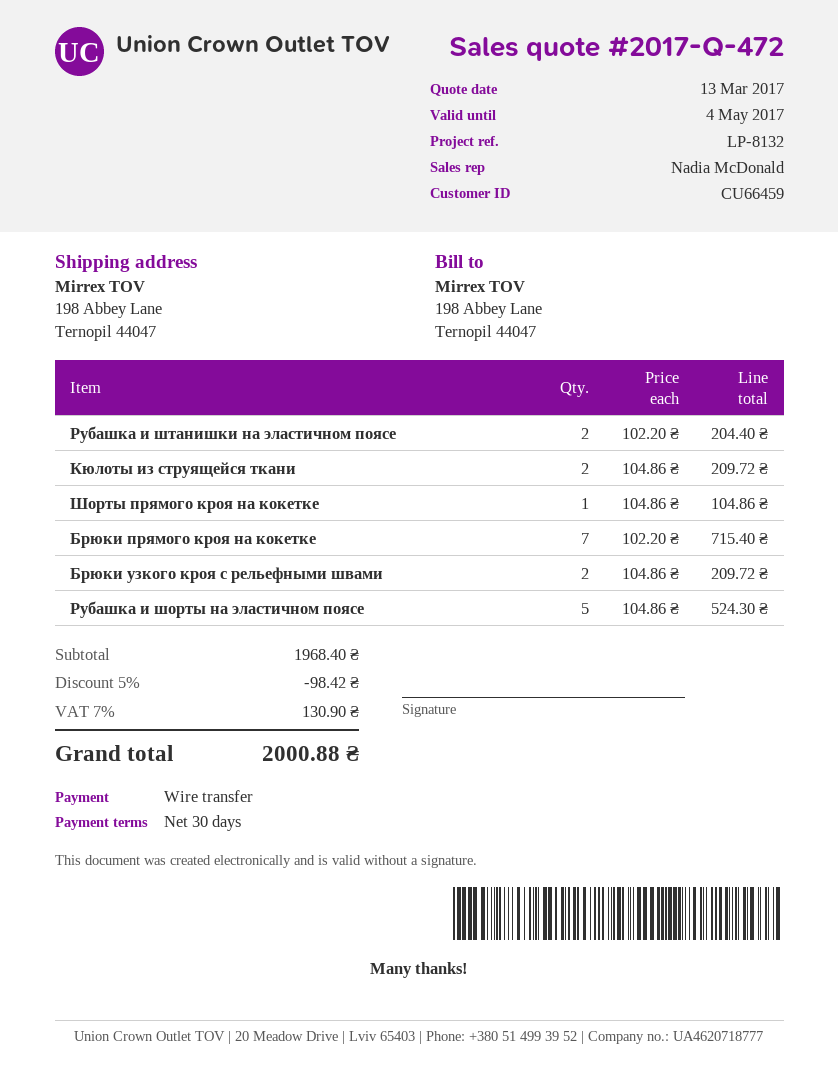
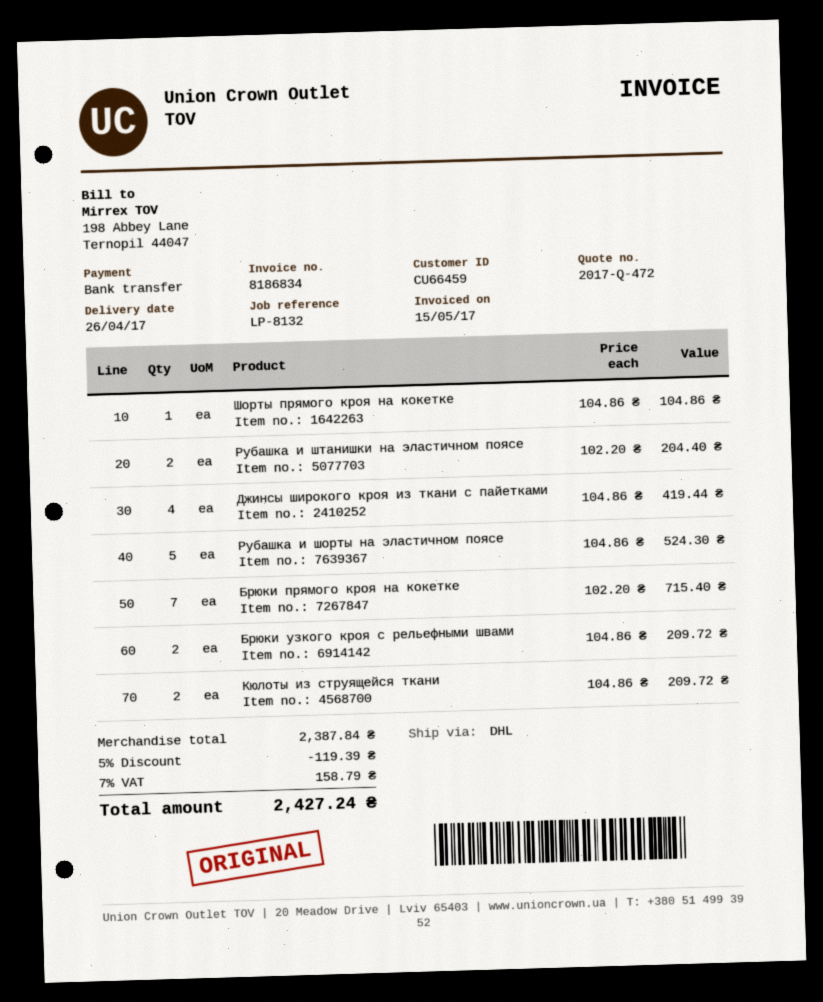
Джинсы широкого кроя из ткани с пайетками: none -> 4 x 104.86 = 419.44
subtotal: 1968.40 -> 2387.84
discount: 5% = 98.42 -> 5% = 119.39
tax: 7% = 130.90 -> 7% = 158.79
total: 2000.88 -> 2427.24

